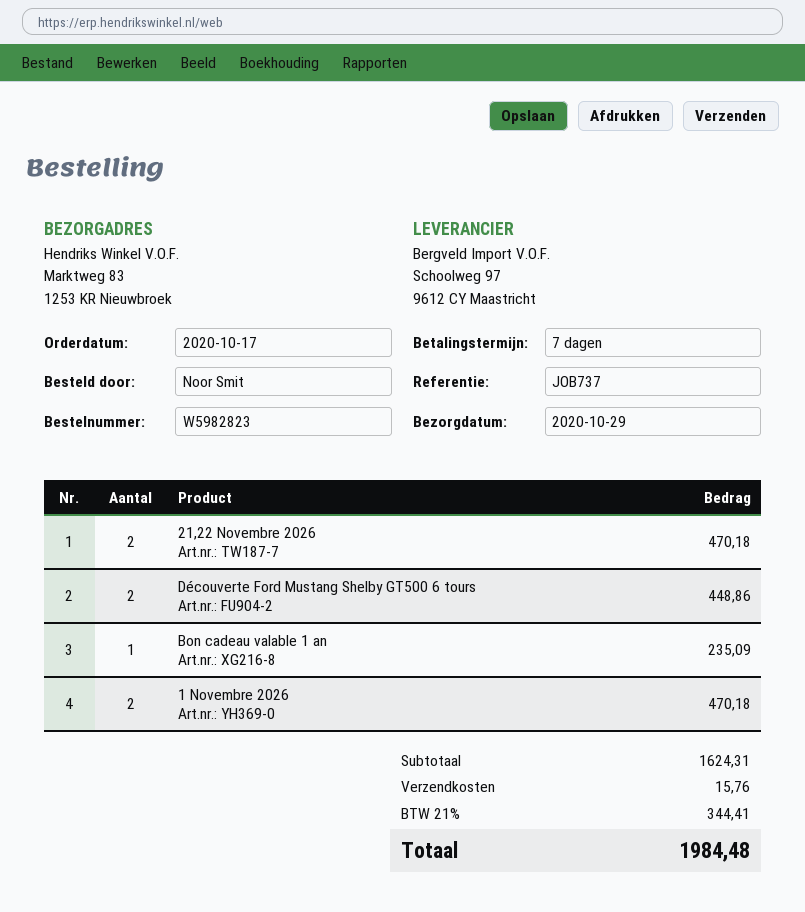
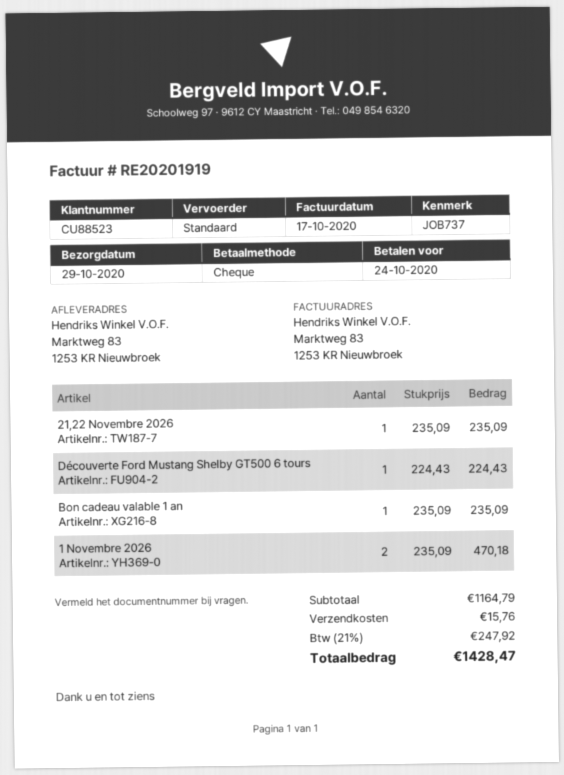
21,22 Novembre 2026: 2 for 470.18 -> 1 for 235.09
Découverte Ford Mustang Shelby GT500 6 tours: 2 for 448.86 -> 1 for 224.43
subtotal: 1624.31 -> 1164.79
tax: 21% = 344.41 -> 21% = 247.92
total: 1984.48 -> 1428.47

